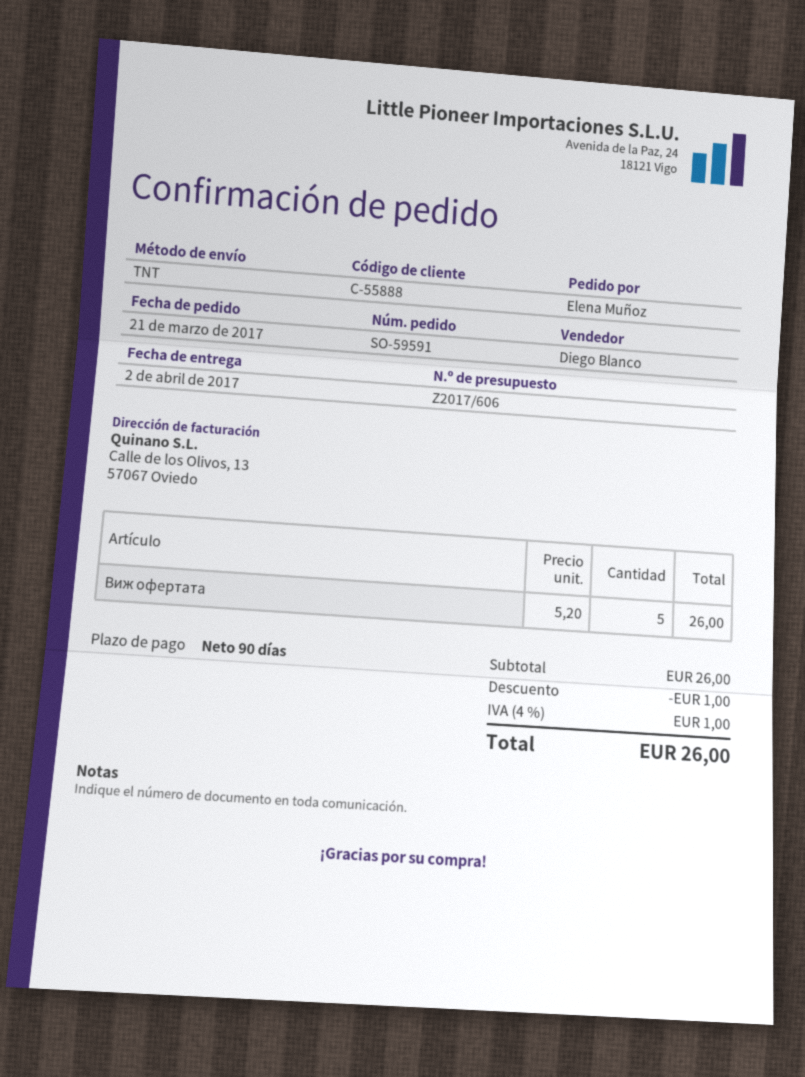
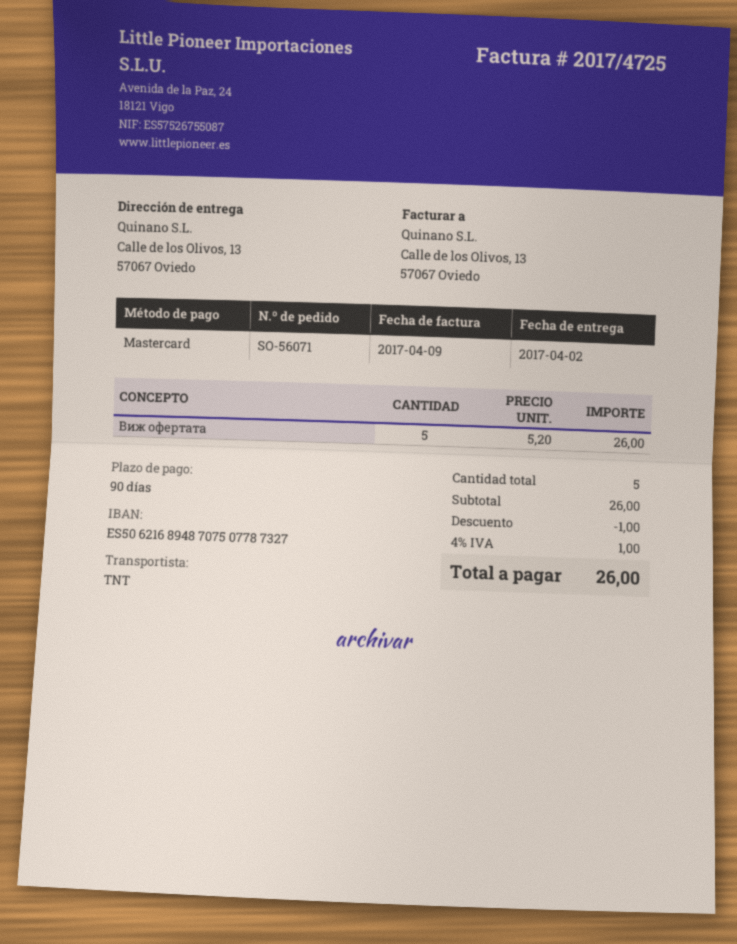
order number: SO-59591 -> SO-56071

